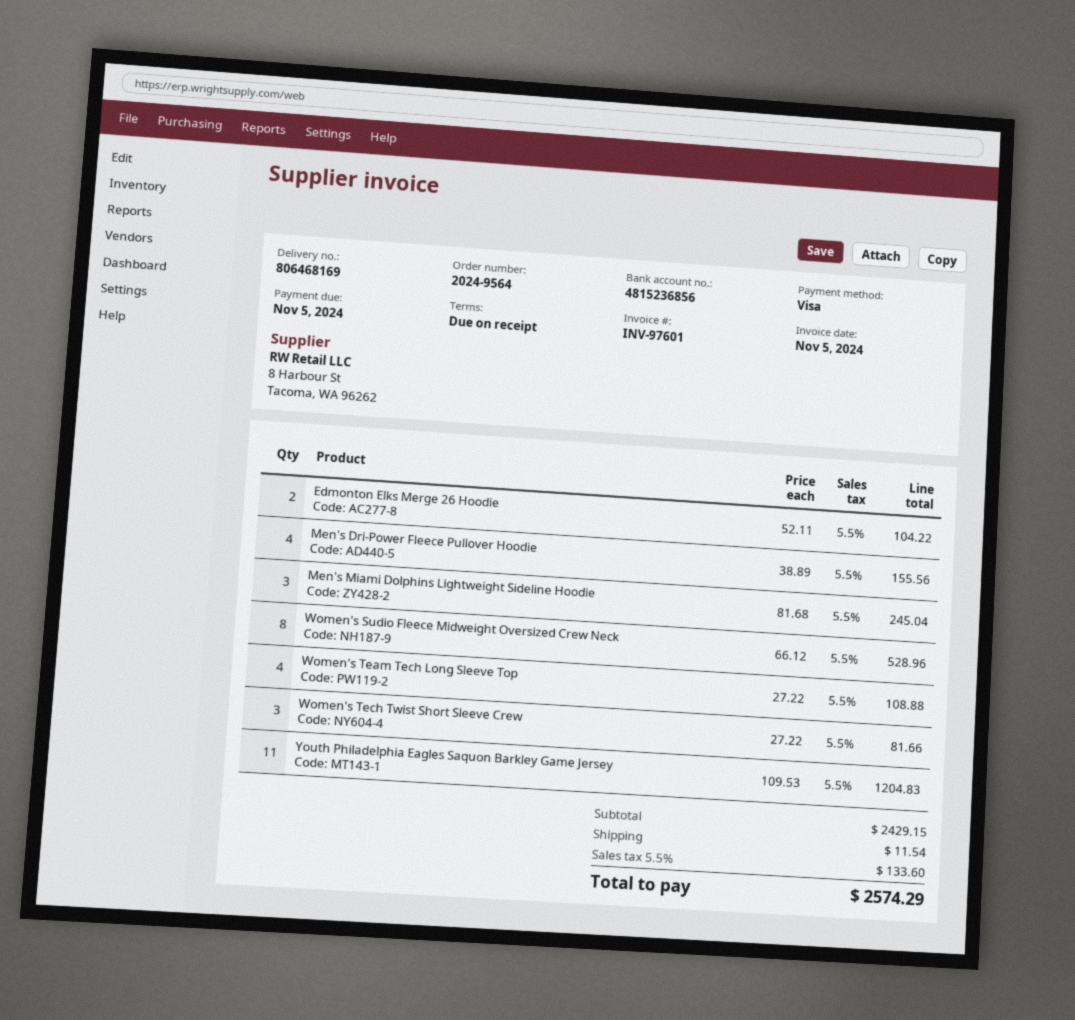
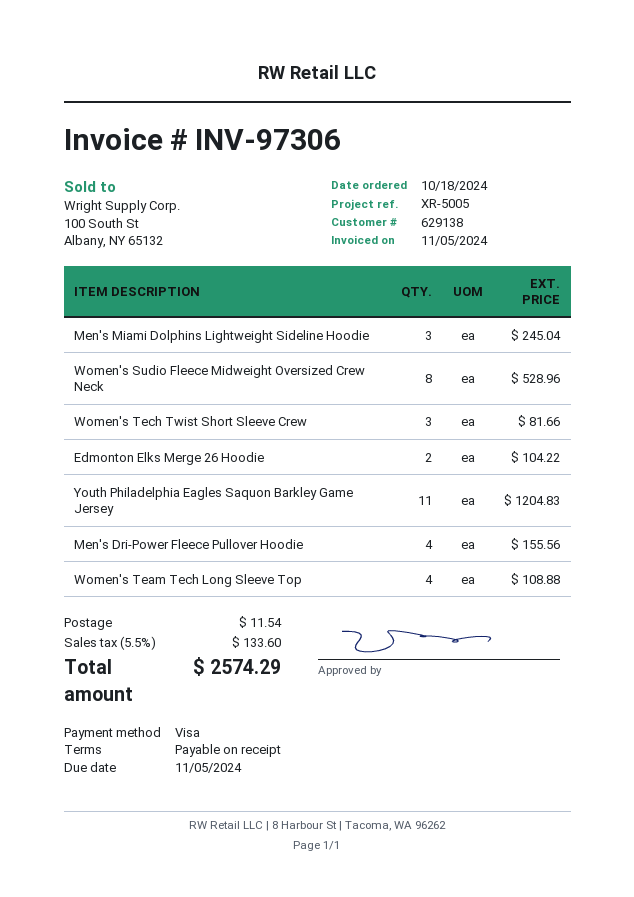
invoice number: INV-97601 -> INV-97306

